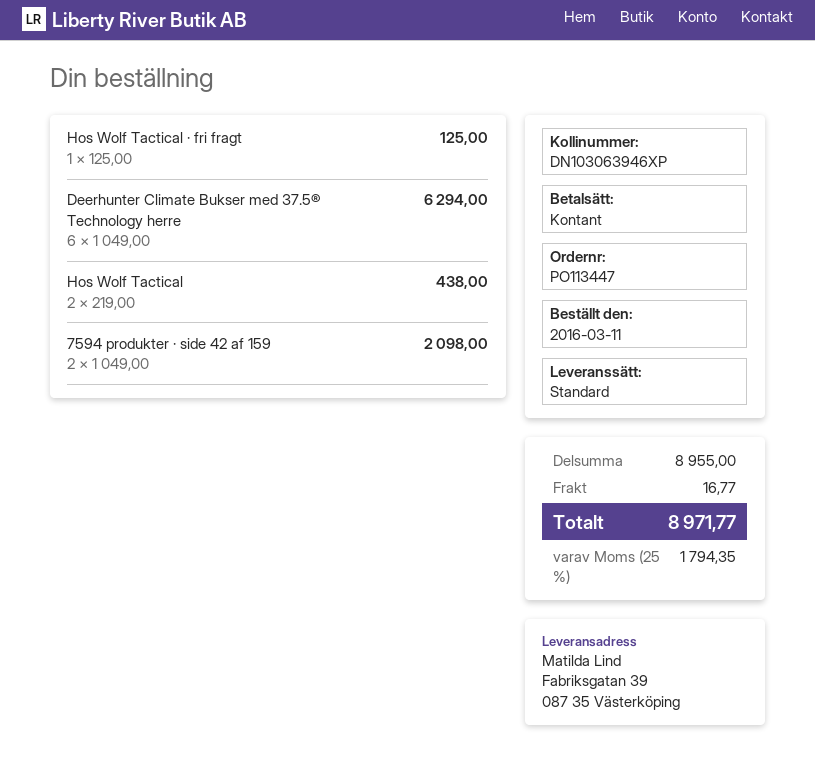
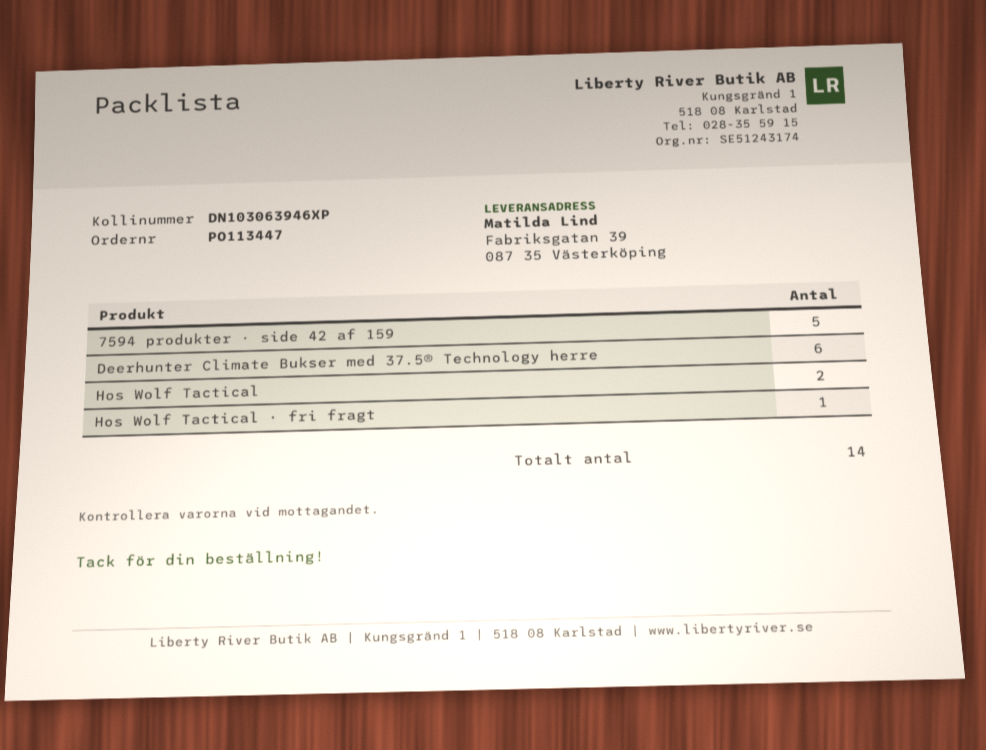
7594 produkter · side 42 af 159: 2 -> 5

